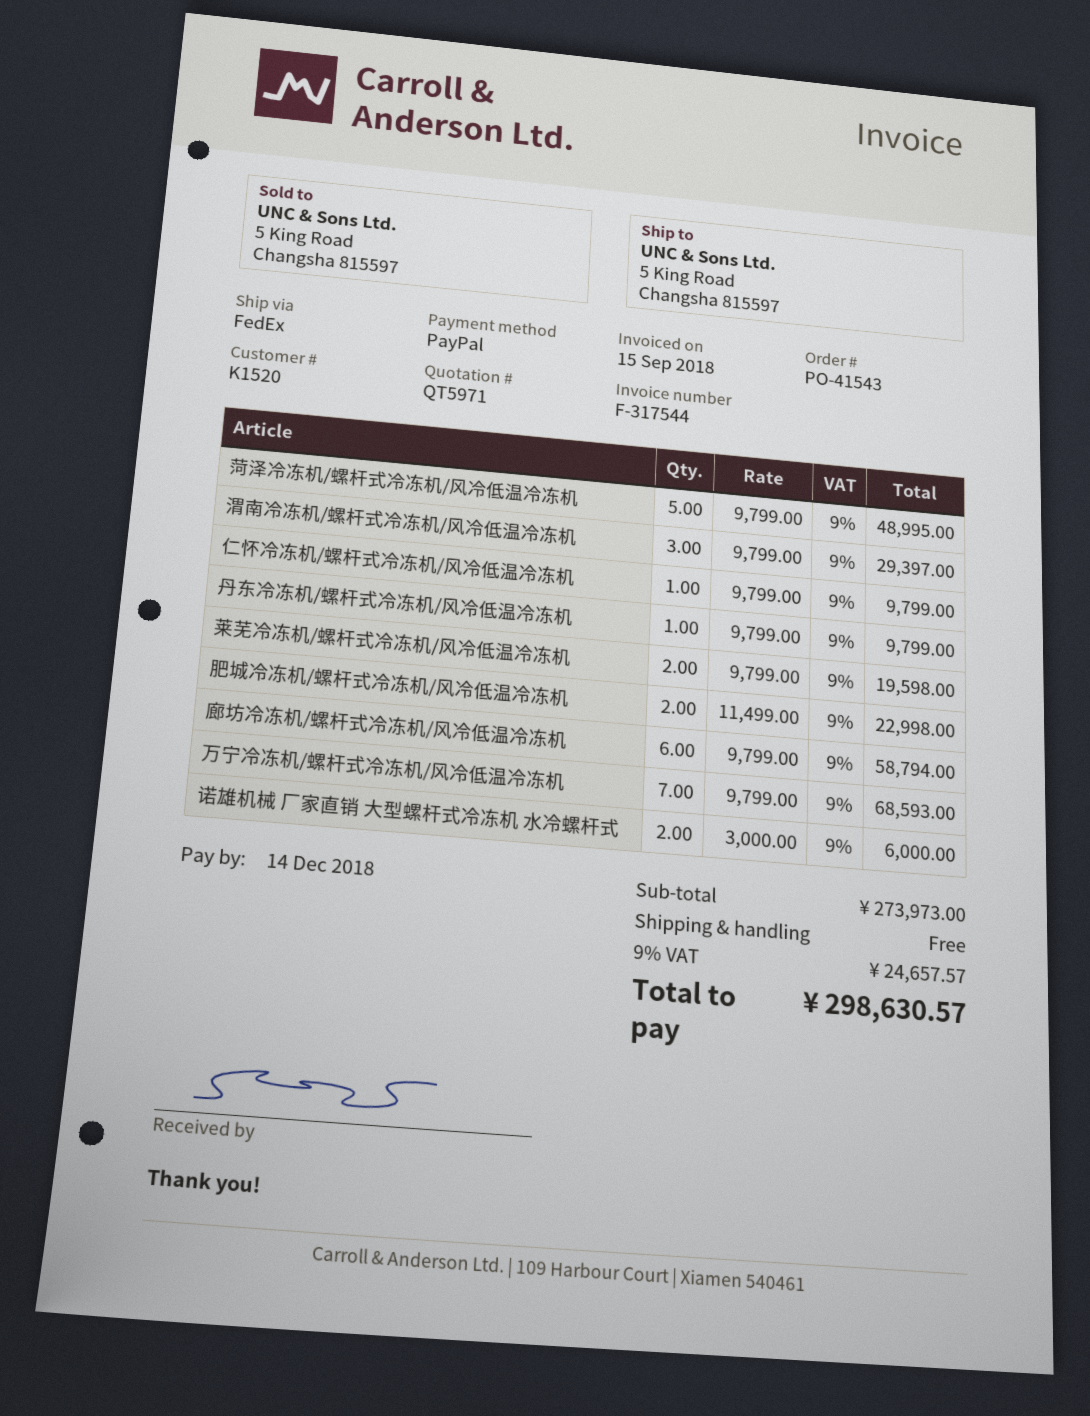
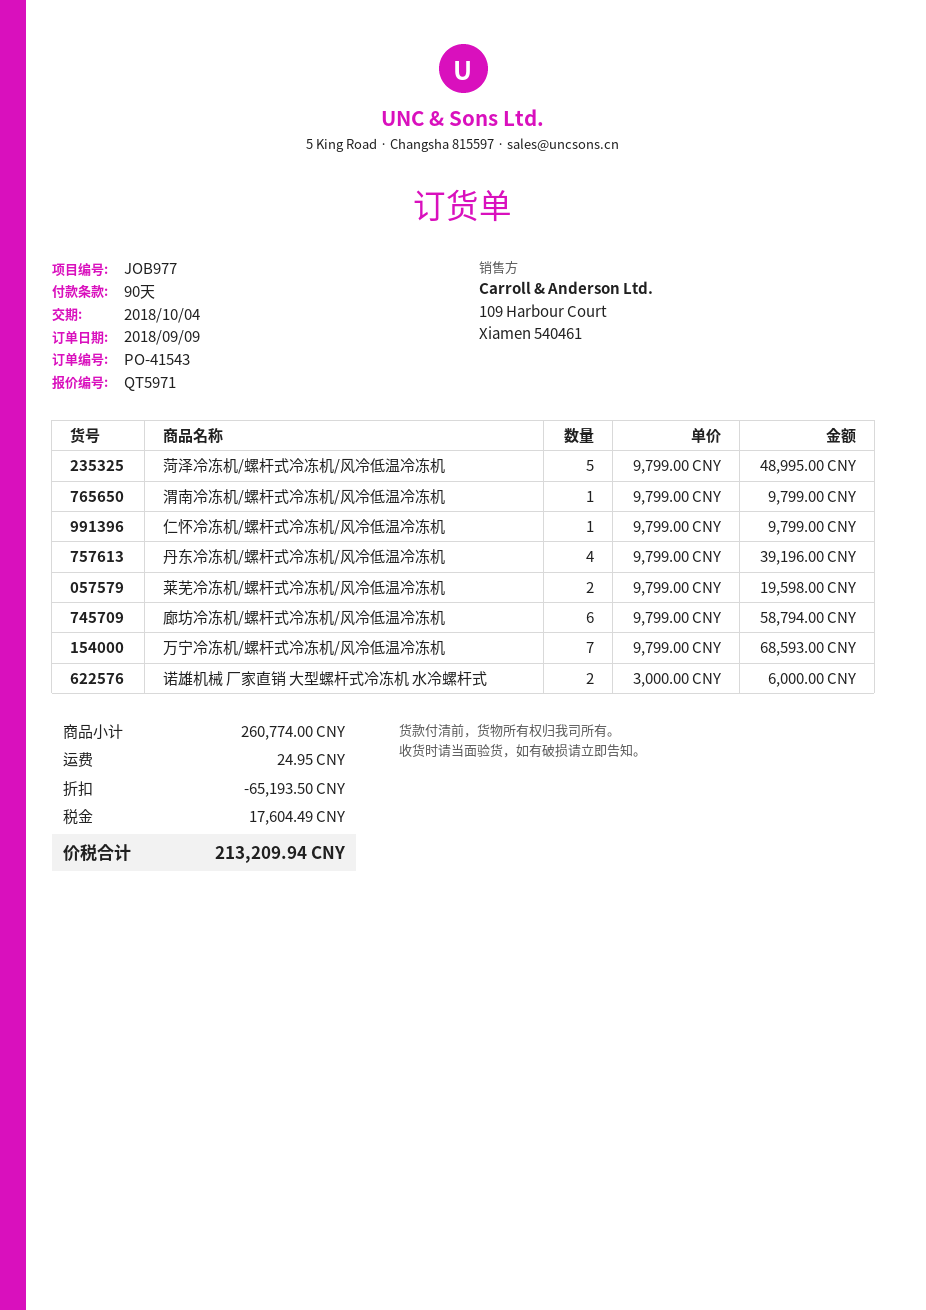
渭南冷冻机/螺杆式冷冻机/风冷低温冷冻机: 3 x 9799.00 = 29397.00 -> 1 x 9799.00 = 9799.00
丹东冷冻机/螺杆式冷冻机/风冷低温冷冻机: 1 x 9799.00 = 9799.00 -> 4 x 9799.00 = 39196.00
肥城冷冻机/螺杆式冷冻机/风冷低温冷冻机: 2 x 11499.00 = 22998.00 -> none
subtotal: 273973.00 -> 260774.00
discount: none -> 65193.50
shipping: 0.00 -> 24.95
tax: 24657.57 -> 17604.49
total: 298630.57 -> 213209.94

